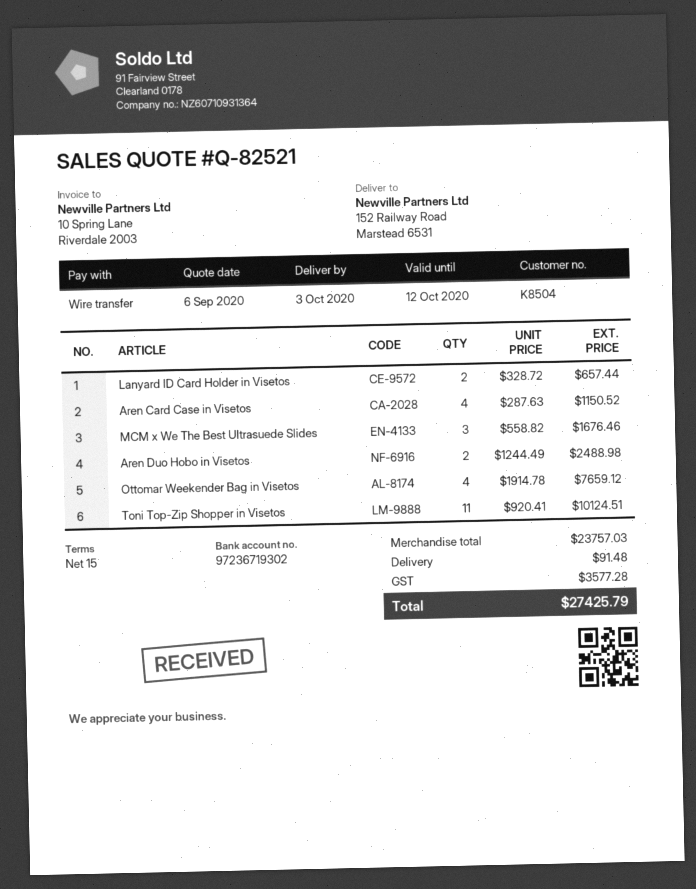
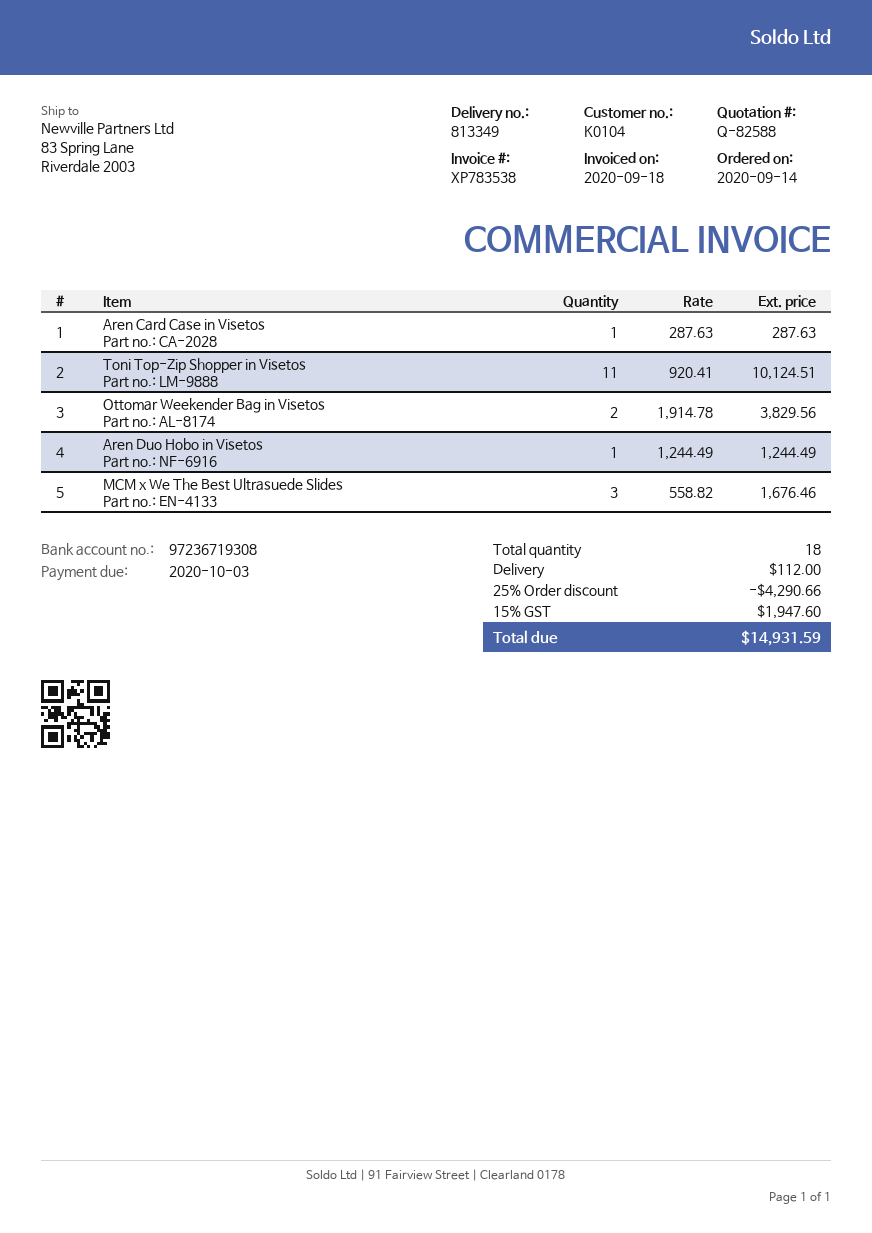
quote number: Q-82521 -> Q-82588
customer number: K8504 -> K0104
bank account: 97236719302 -> 97236719308
ship to: 152 Railway Road, Marstead 6531 -> 83 Spring Lane, Riverdale 2003
Lanyard ID Card Holder in Visetos: 2 x 328.72 = 657.44 -> none
Aren Card Case in Visetos: 4 x 287.63 = 1150.52 -> 1 x 287.63 = 287.63
Aren Duo Hobo in Visetos: 2 x 1244.49 = 2488.98 -> 1 x 1244.49 = 1244.49
Ottomar Weekender Bag in Visetos: 4 x 1914.78 = 7659.12 -> 2 x 1914.78 = 3829.56
discount: none -> 25% = 4290.66
shipping: 91.48 -> 112.00
tax: 3577.28 -> 1947.60
total: 27425.79 -> 14931.59

